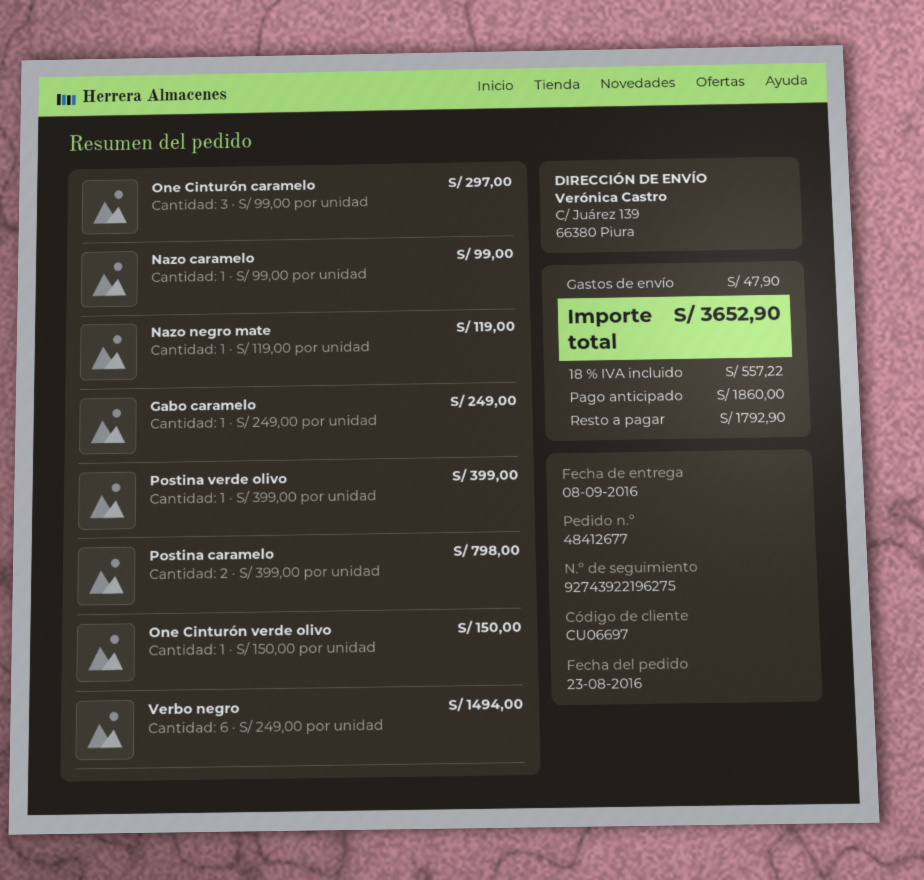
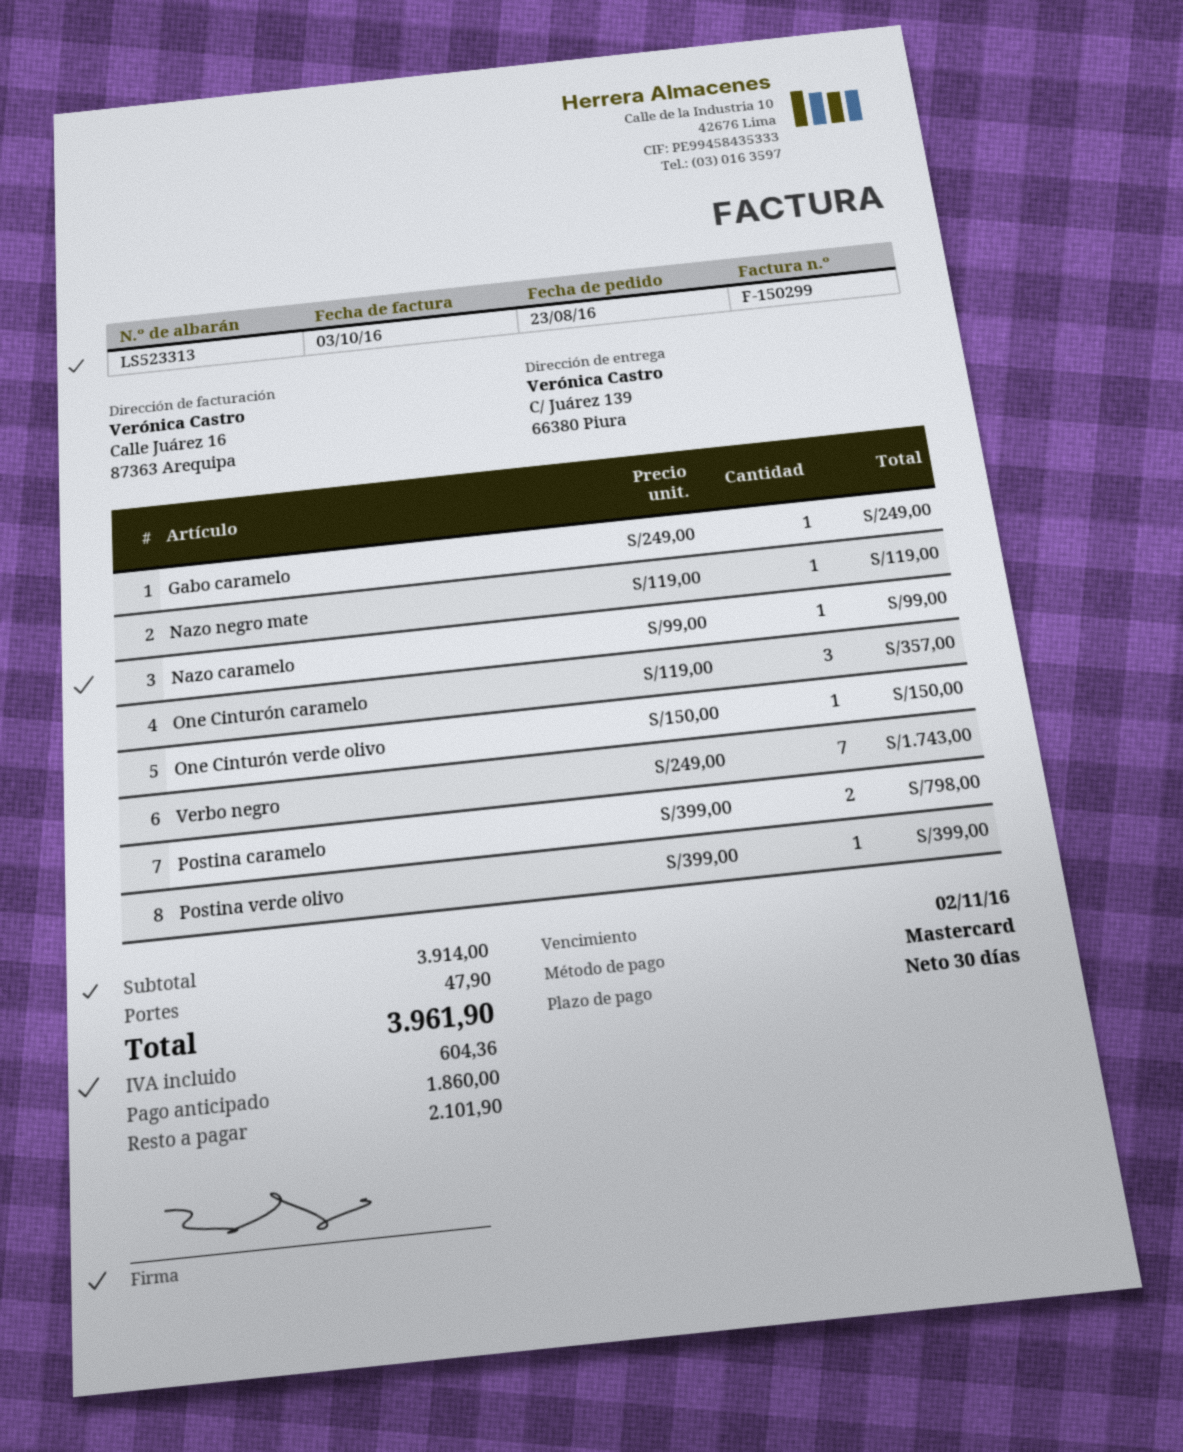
One Cinturón caramelo: 3 x 99.00 = 297.00 -> 3 x 119.00 = 357.00
Verbo negro: 6 x 249.00 = 1494.00 -> 7 x 249.00 = 1743.00
tax: 557.22 -> 604.36
total: 3652.90 -> 3961.90
balance: 1792.90 -> 2101.90

